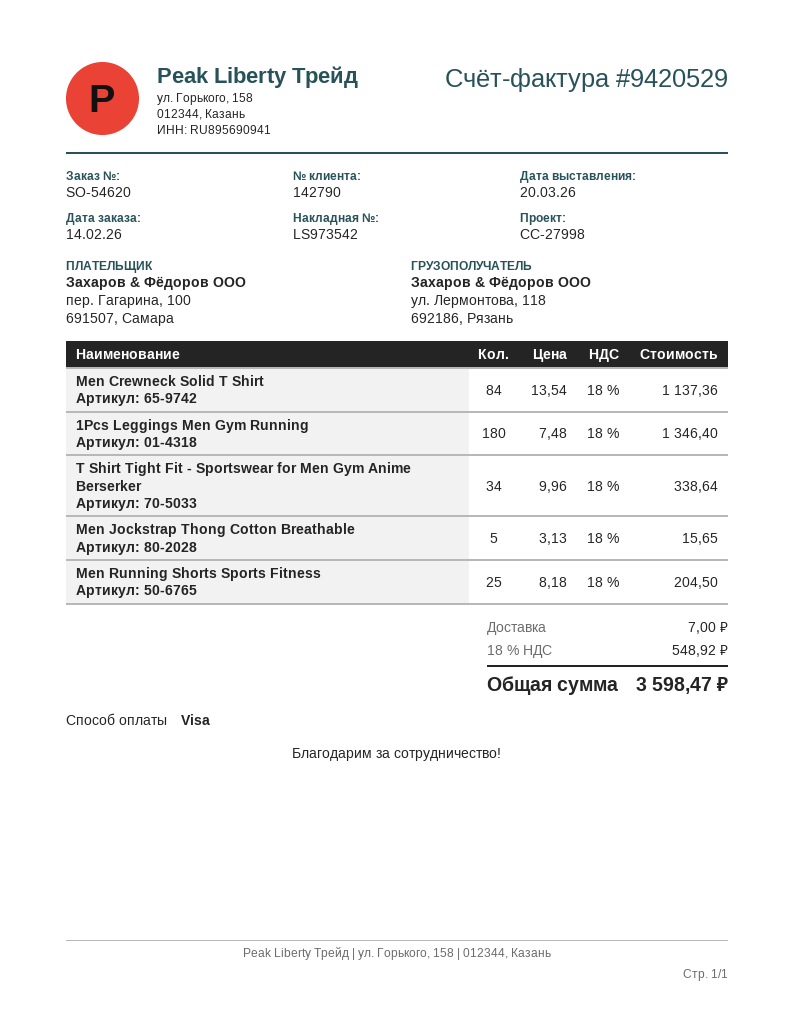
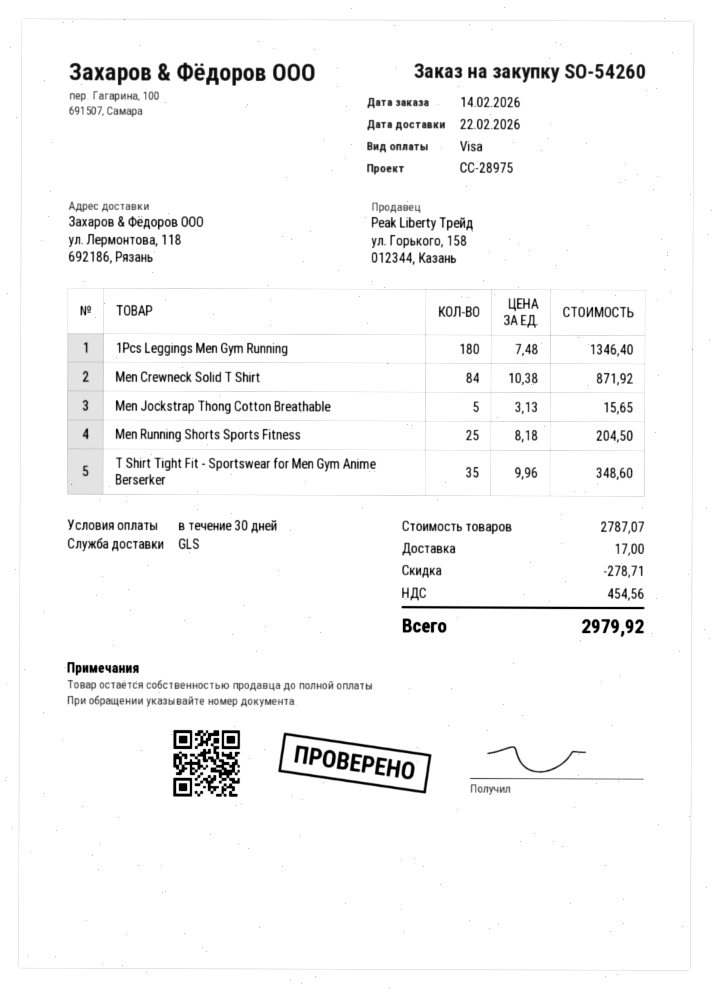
order number: SO-54620 -> SO-54260
reference: CC-27998 -> CC-28975
Men Crewneck Solid T Shirt: 84 x 13.54 = 1137.36 -> 84 x 10.38 = 871.92
T Shirt Tight Fit - Sportswear for Men Gym Anime Berserker: 34 x 9.96 = 338.64 -> 35 x 9.96 = 348.60
discount: none -> 278.71
shipping: 7.00 -> 17.00
tax: 548.92 -> 454.56
total: 3598.47 -> 2979.92

